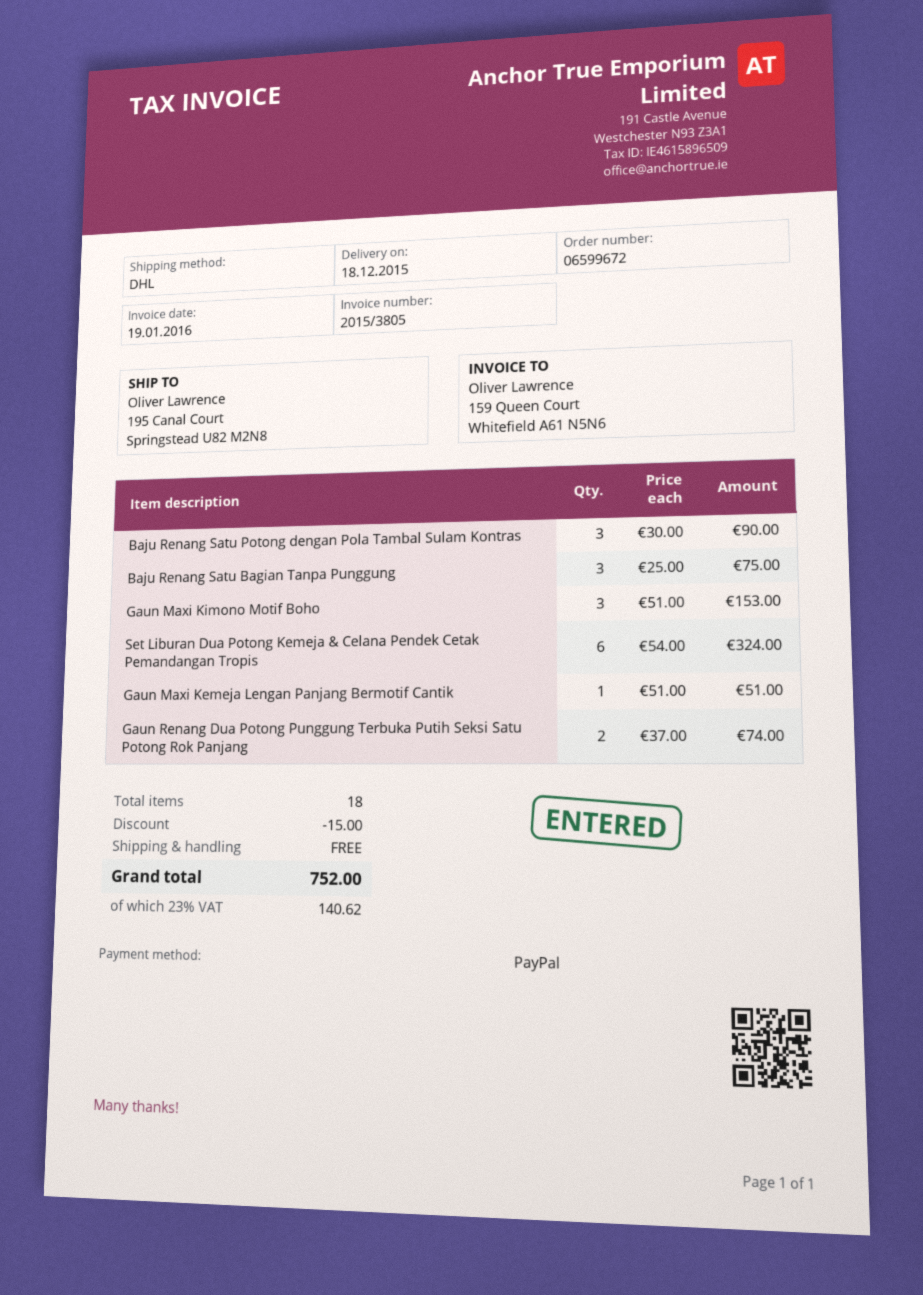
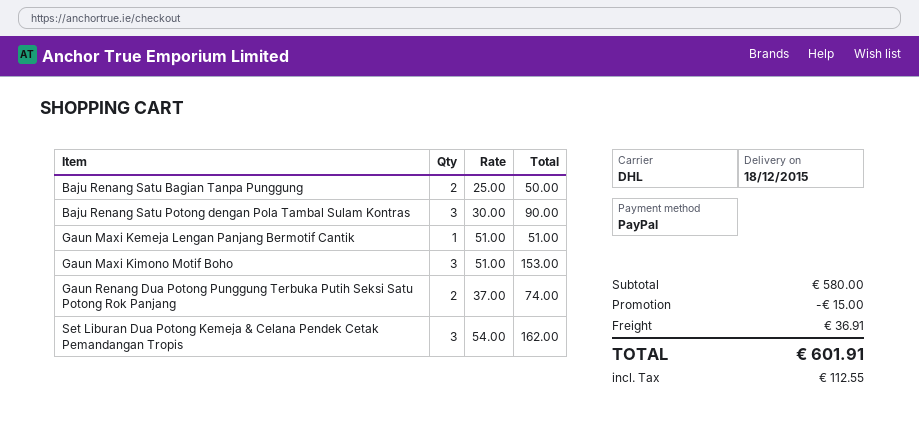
Baju Renang Satu Bagian Tanpa Punggung: 3 x 25.00 = 75.00 -> 2 x 25.00 = 50.00
Set Liburan Dua Potong Kemeja & Celana Pendek Cetak Pemandangan Tropis: 6 x 54.00 = 324.00 -> 3 x 54.00 = 162.00
shipping: 0.00 -> 36.91
tax: 140.62 -> 112.55
total: 752.00 -> 601.91

